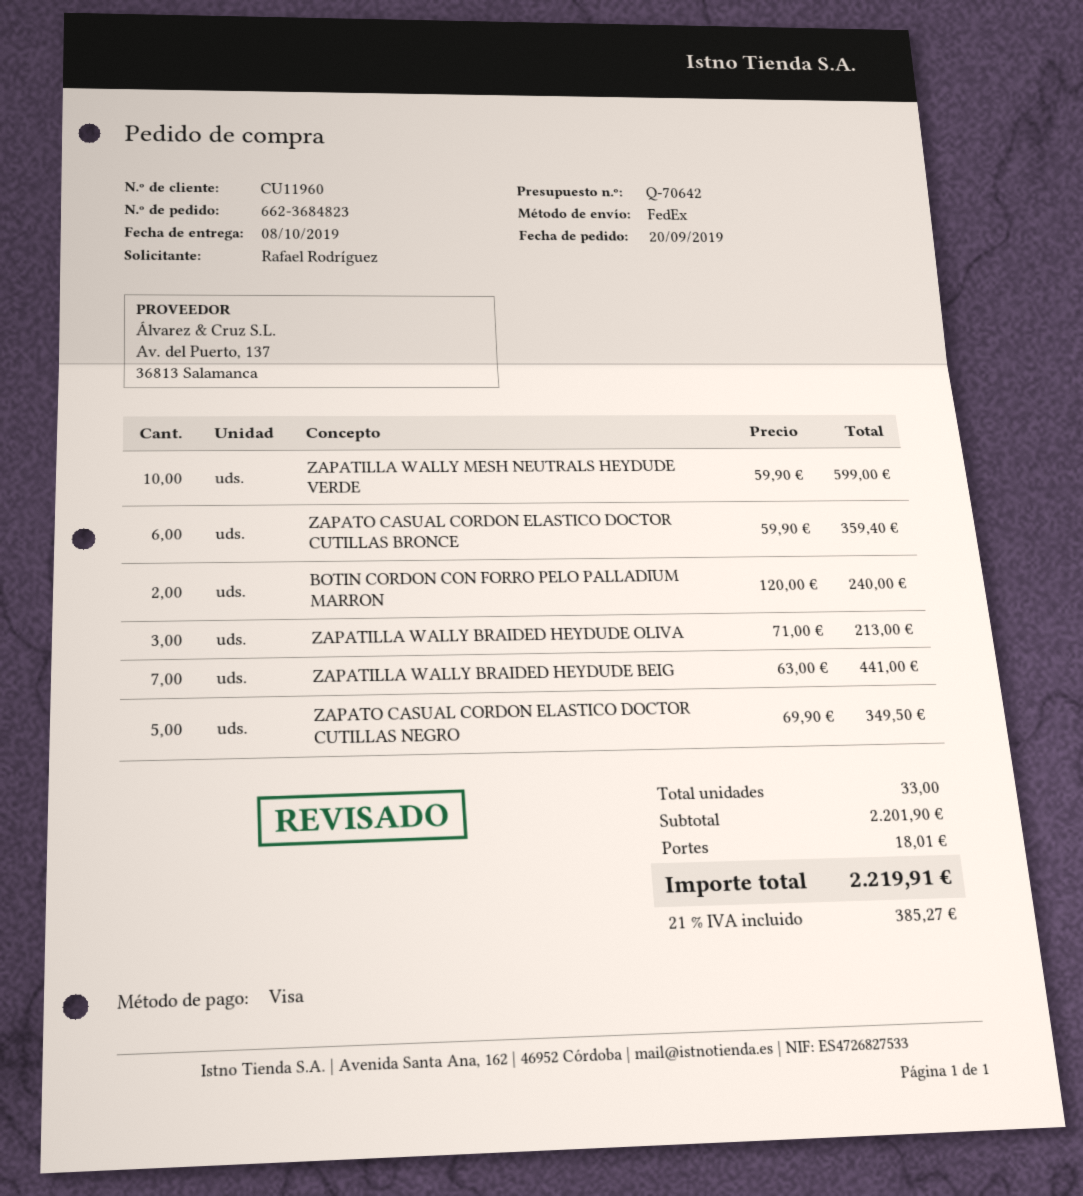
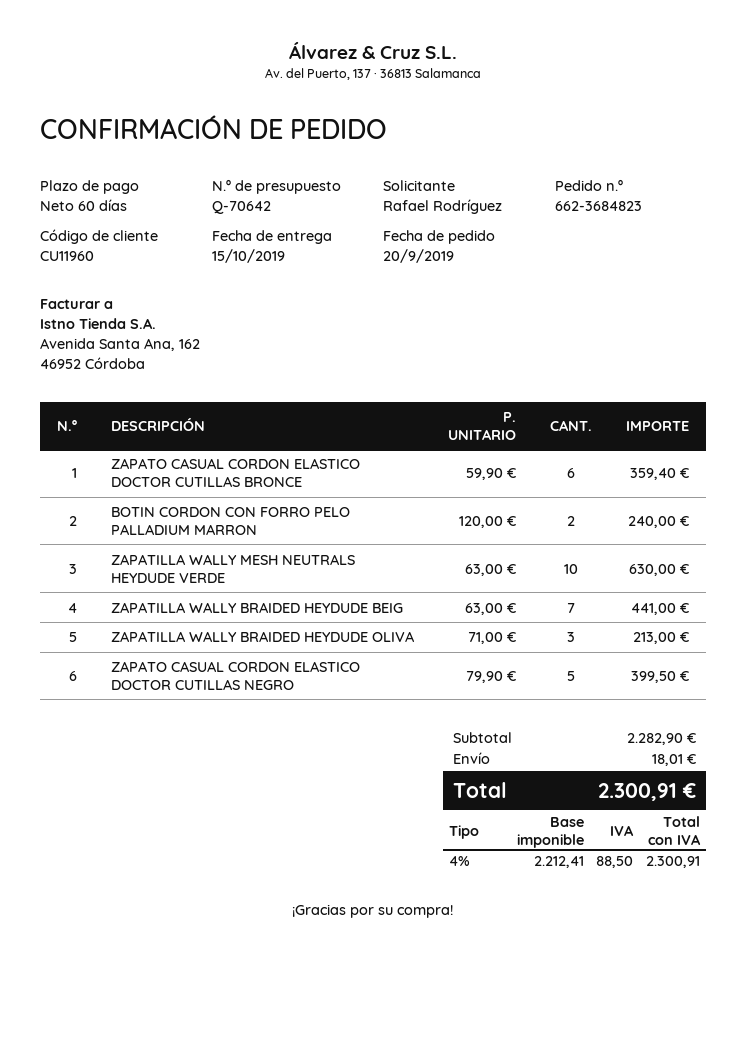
delivery date: 2019-10-08 -> 2019-10-15
ZAPATILLA WALLY MESH NEUTRALS HEYDUDE VERDE: 10 x 59.90 = 599.00 -> 10 x 63.00 = 630.00
ZAPATO CASUAL CORDON ELASTICO DOCTOR CUTILLAS NEGRO: 5 x 69.90 = 349.50 -> 5 x 79.90 = 399.50
subtotal: 2201.90 -> 2282.90
tax: 21% = 385.27 -> 4% = 88.50
total: 2219.91 -> 2300.91

